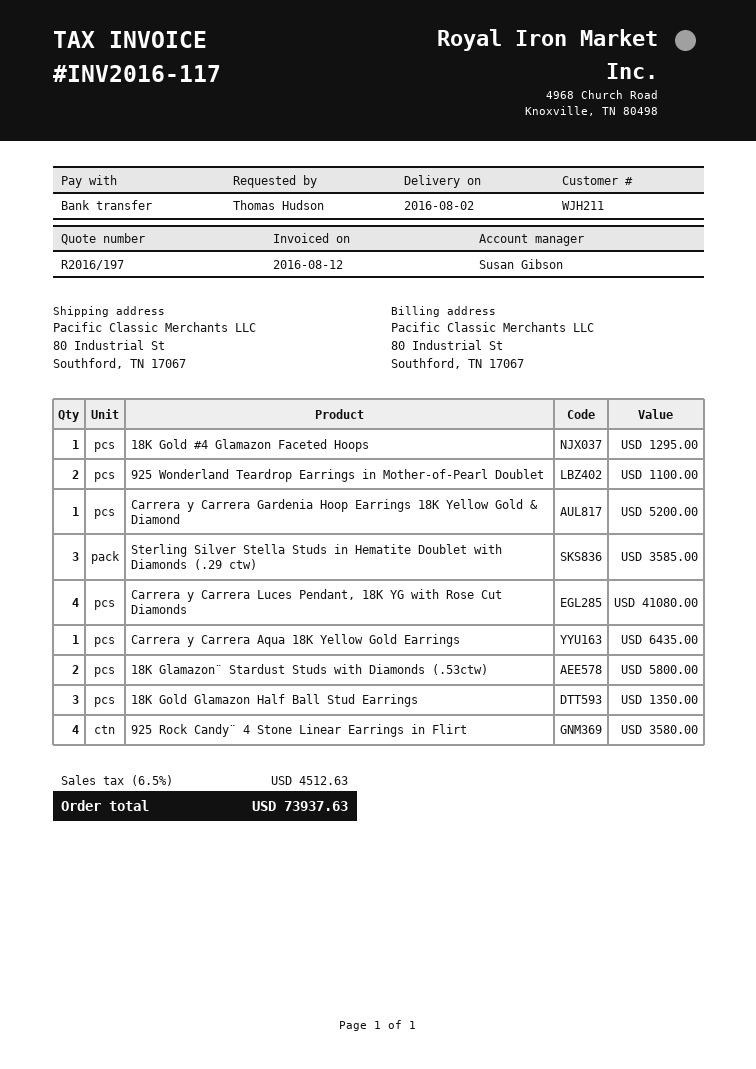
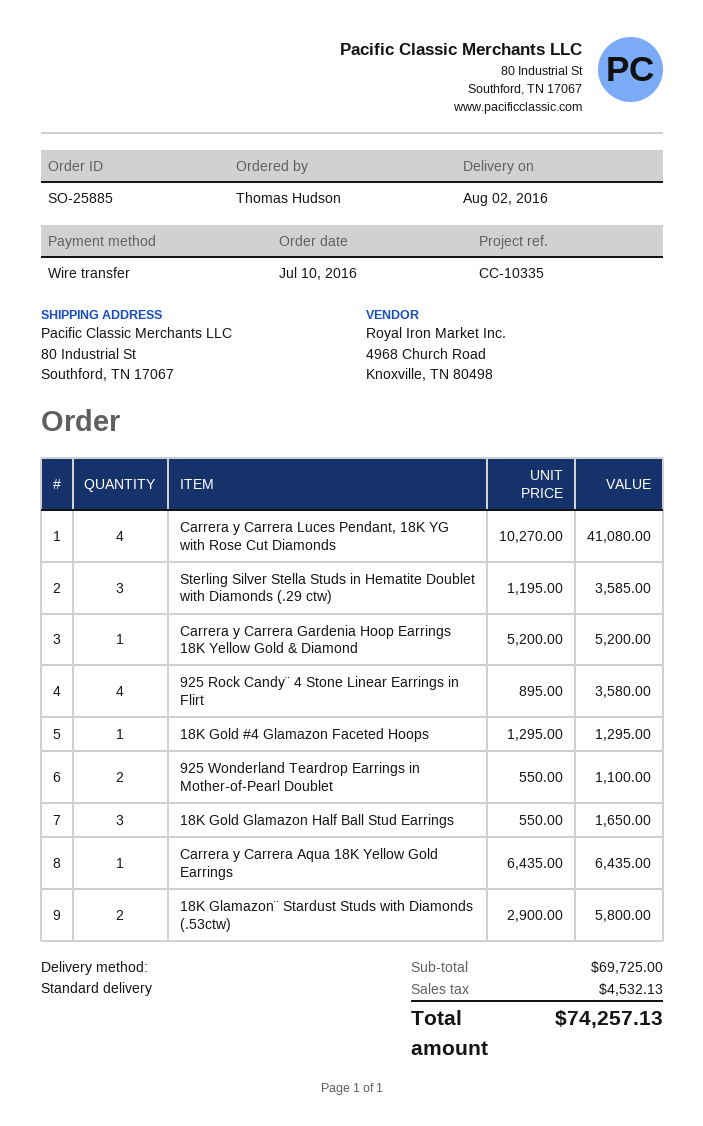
18K Gold Glamazon Half Ball Stud Earrings: 3 for 1350.00 -> 3 for 1650.00
tax: 4512.63 -> 4532.13
total: 73937.63 -> 74257.13

